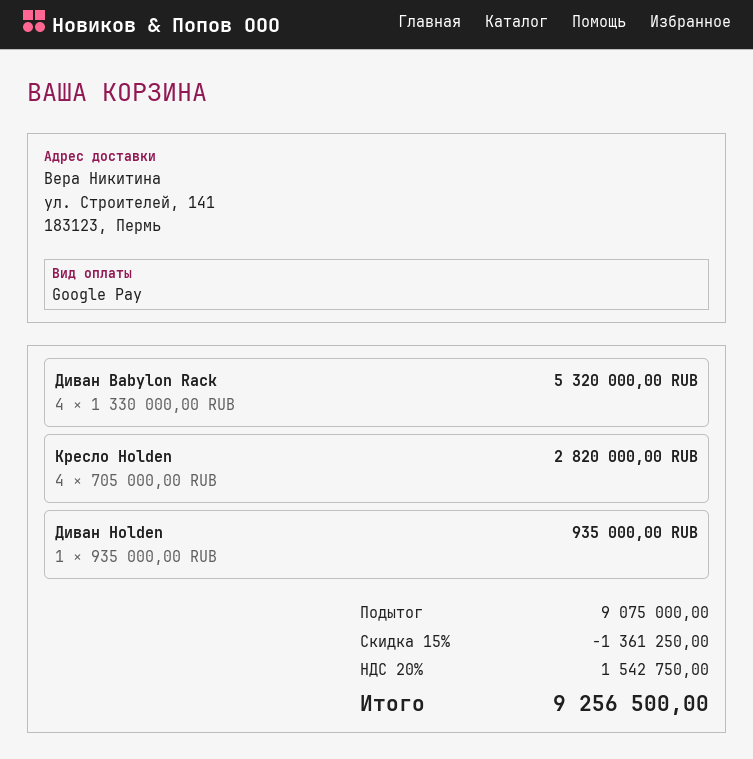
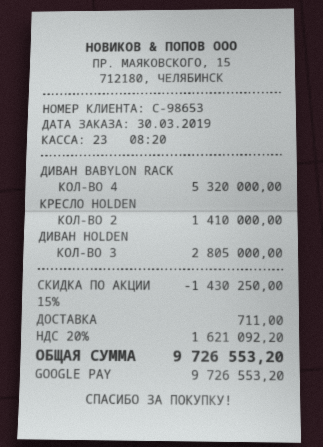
Кресло Holden: 4 for 2820000.00 -> 2 for 1410000.00
Диван Holden: 1 for 935000.00 -> 3 for 2805000.00
discount: 15% = 1361250.00 -> 15% = 1430250.00
shipping: none -> 711.00
tax: 20% = 1542750.00 -> 20% = 1621092.20
total: 9256500.00 -> 9726553.20

